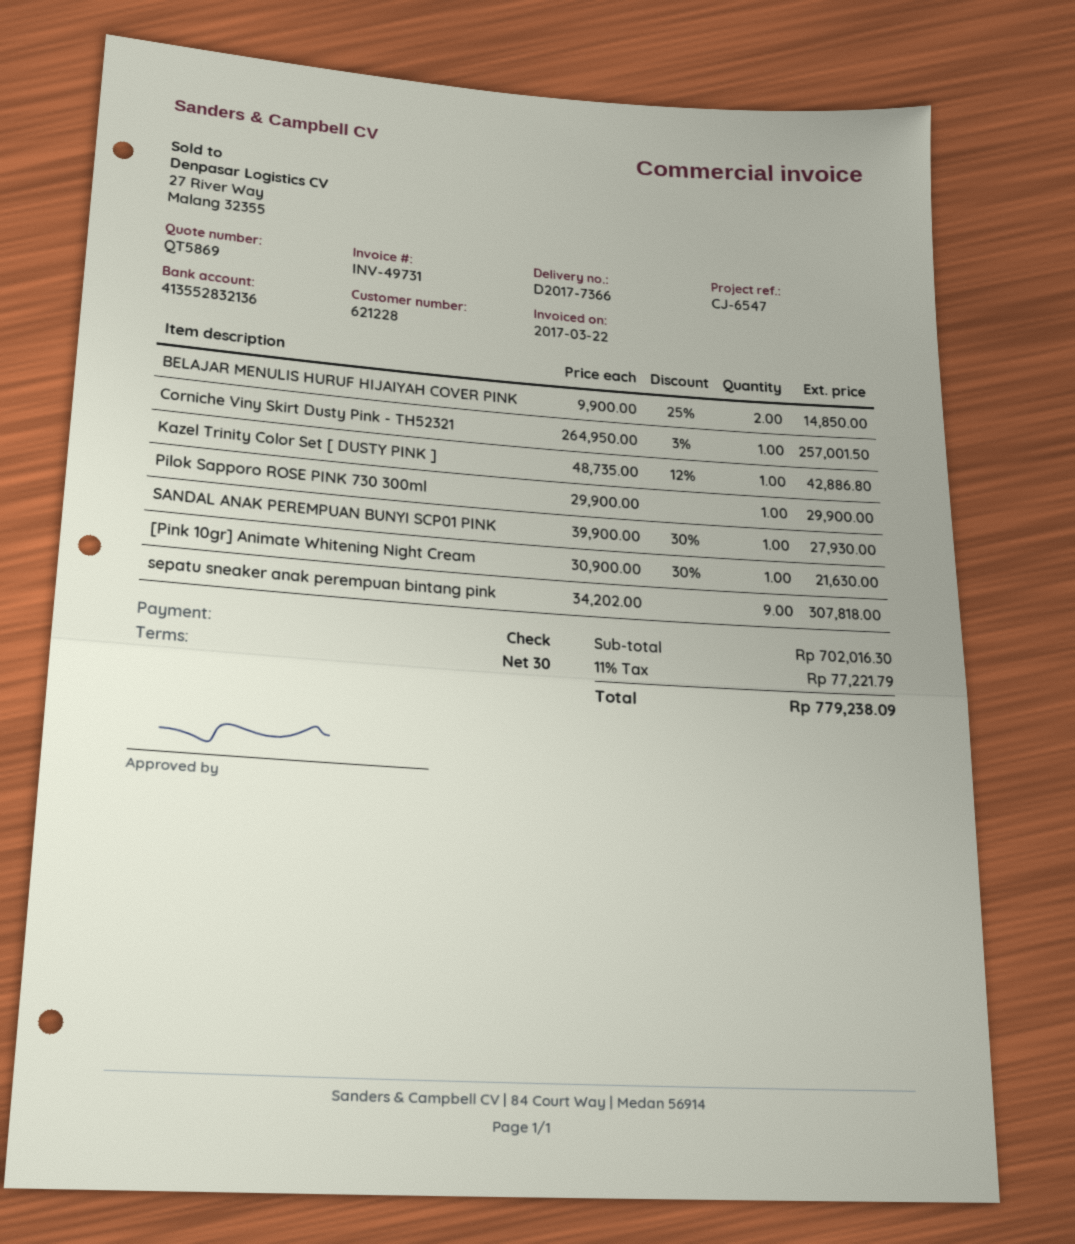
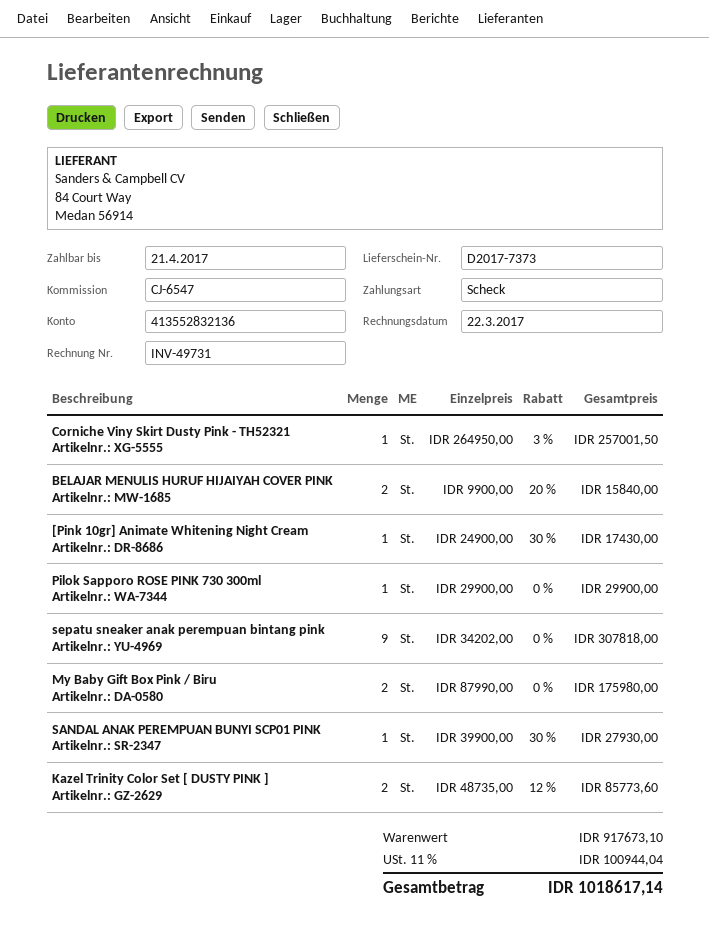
delivery note number: D2017-7366 -> D2017-7373
BELAJAR MENULIS HURUF HIJAIYAH COVER PINK: 2 x 9900.00 - 25% = 14850.00 -> 2 x 9900.00 - 20% = 15840.00
Kazel Trinity Color Set [ DUSTY PINK ]: 1 x 48735.00 - 12% = 42886.80 -> 2 x 48735.00 - 12% = 85773.60
[Pink 10gr] Animate Whitening Night Cream: 1 x 30900.00 - 30% = 21630.00 -> 1 x 24900.00 - 30% = 17430.00
My Baby Gift Box Pink / Biru: none -> 2 x 87990.00 = 175980.00
subtotal: 702016.30 -> 917673.10
tax: 11% = 77221.79 -> 11% = 100944.04
total: 779238.09 -> 1018617.14

